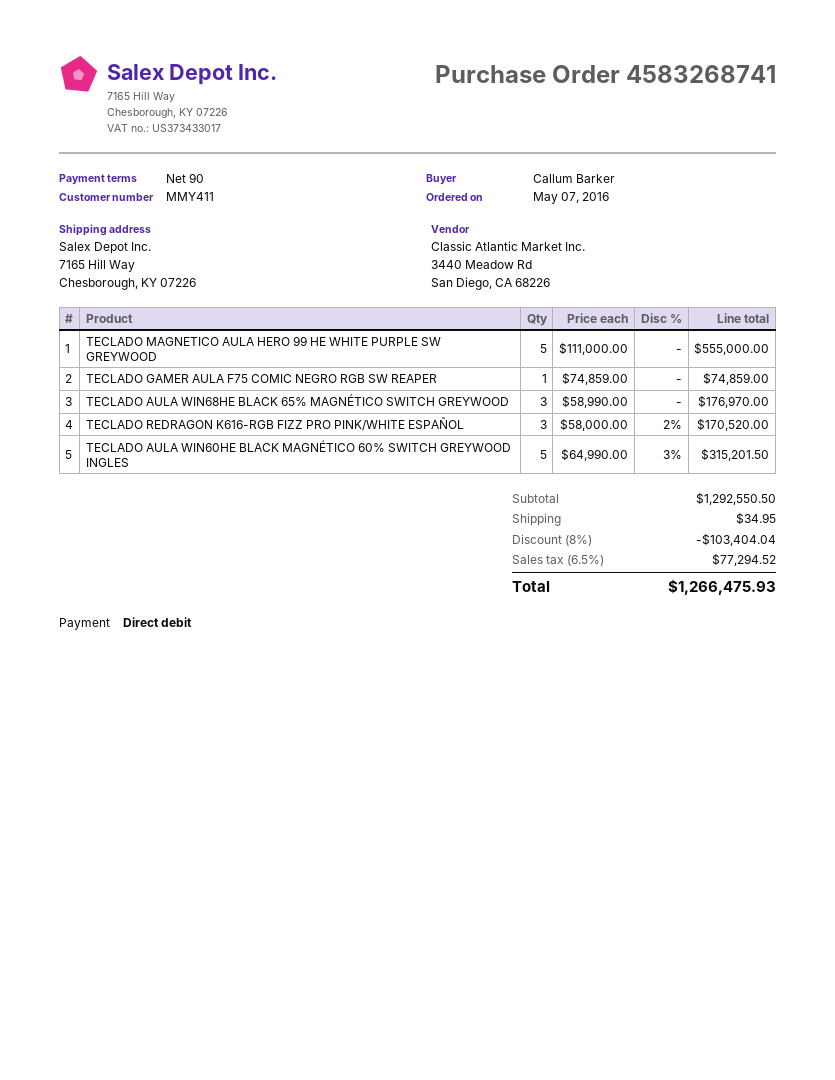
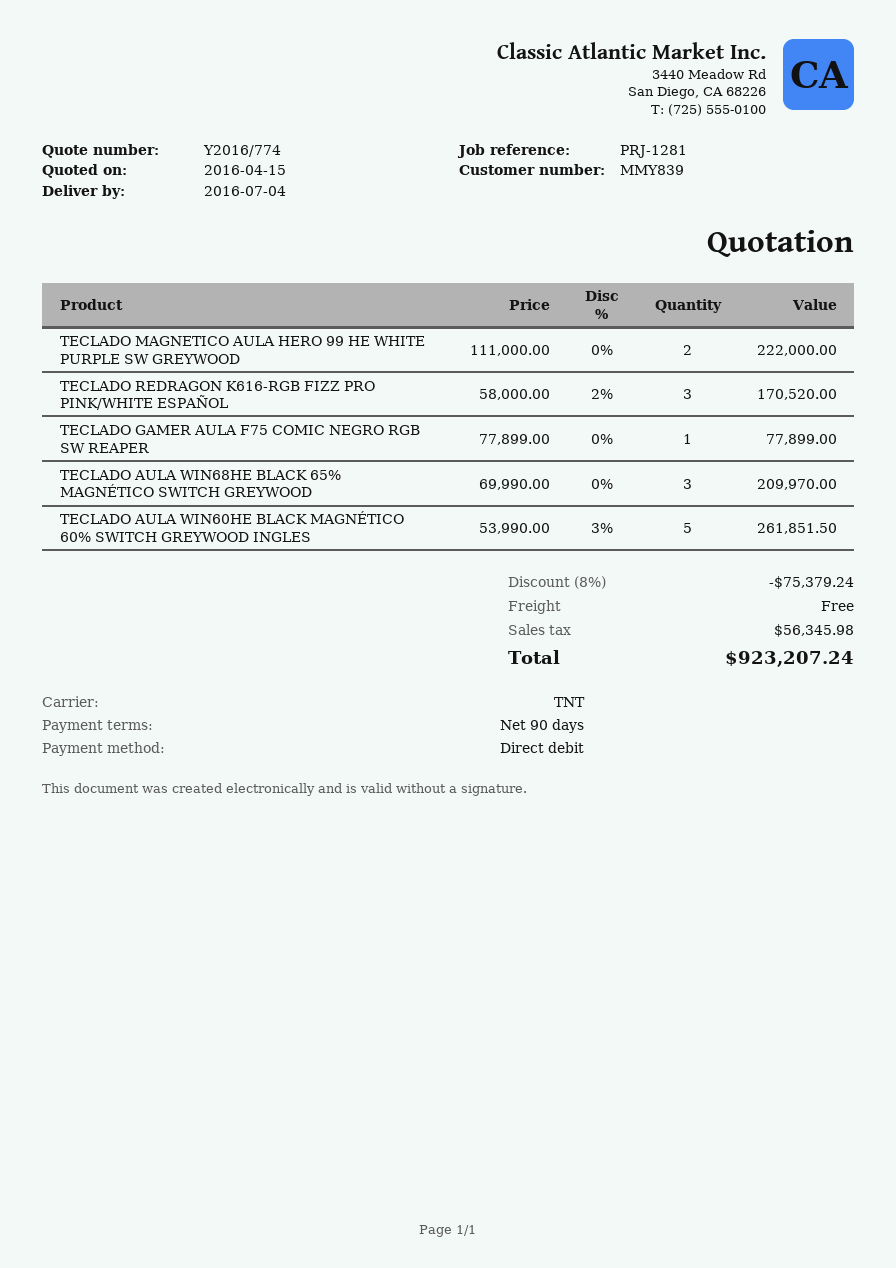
customer number: MMY411 -> MMY839
TECLADO MAGNETICO AULA HERO 99 HE WHITE PURPLE SW GREYWOOD: 5 x 111000.00 = 555000.00 -> 2 x 111000.00 = 222000.00
TECLADO GAMER AULA F75 COMIC NEGRO RGB SW REAPER: 1 x 74859.00 = 74859.00 -> 1 x 77899.00 = 77899.00
TECLADO AULA WIN68HE BLACK 65% MAGNÉTICO SWITCH GREYWOOD: 3 x 58990.00 = 176970.00 -> 3 x 69990.00 = 209970.00
TECLADO AULA WIN60HE BLACK MAGNÉTICO 60% SWITCH GREYWOOD INGLES: 5 x 64990.00 - 3% = 315201.50 -> 5 x 53990.00 - 3% = 261851.50
discount: 8% = 103404.04 -> 8% = 75379.24
shipping: 34.95 -> 0.00
tax: 77294.52 -> 56345.98
total: 1266475.93 -> 923207.24

